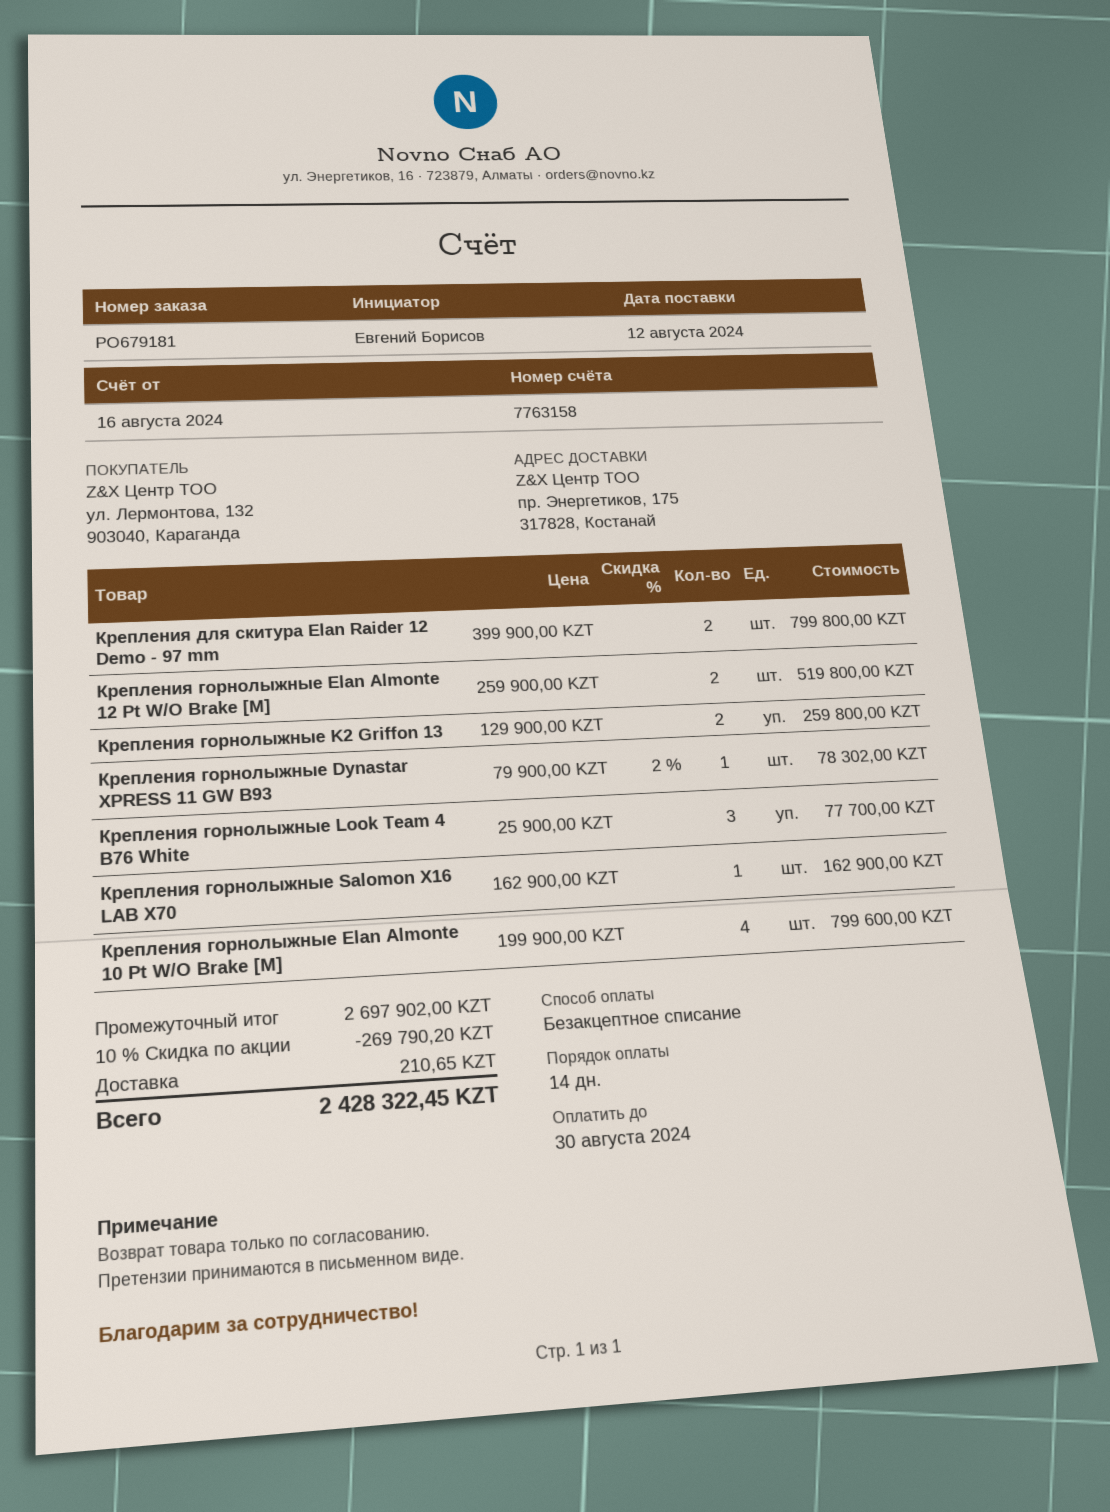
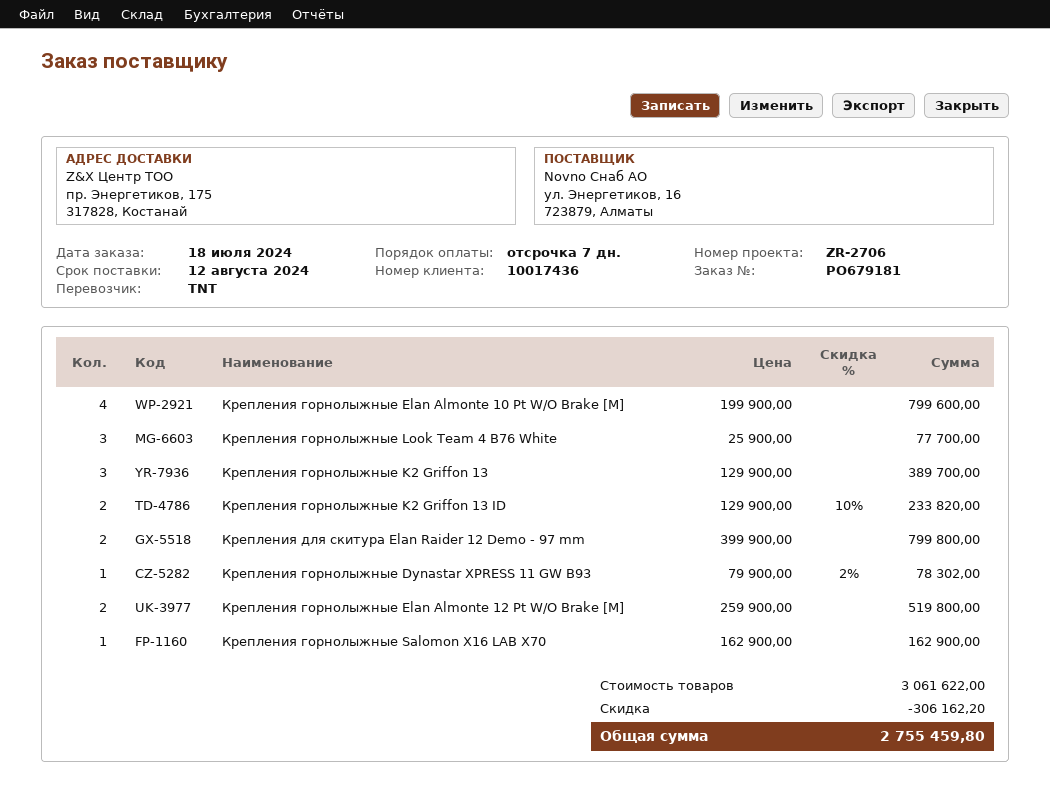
payment terms: 14 days -> 7 days
Крепления горнолыжные K2 Griffon 13: 2 x 129900.00 = 259800.00 -> 3 x 129900.00 = 389700.00
Крепления горнолыжные K2 Griffon 13 ID: none -> 2 x 129900.00 - 10% = 233820.00
subtotal: 2697902.00 -> 3061622.00
discount: 269790.20 -> 306162.20
shipping: 210.65 -> none
total: 2428322.45 -> 2755459.80

